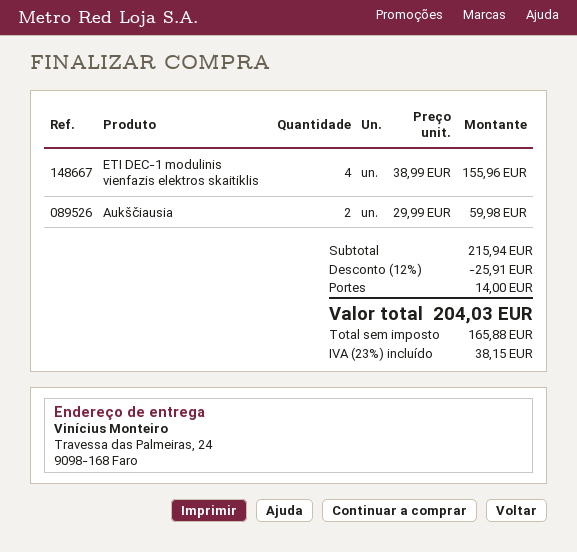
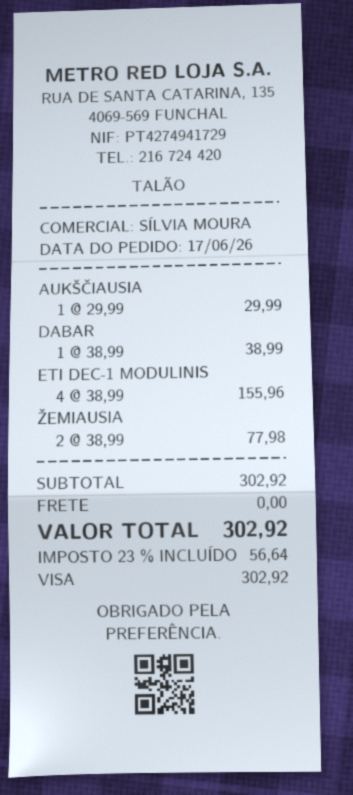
Aukščiausia: 2 x 29.99 = 59.98 -> 1 x 29.99 = 29.99
DABAR: none -> 1 x 38.99 = 38.99
ŽEMIAUSIA: none -> 2 x 38.99 = 77.98
subtotal: 215.94 -> 302.92
discount: 12% = 25.91 -> none
shipping: 14.00 -> 0.00
tax: 23% = 38.15 -> 23% = 56.64
total: 204.03 -> 302.92

